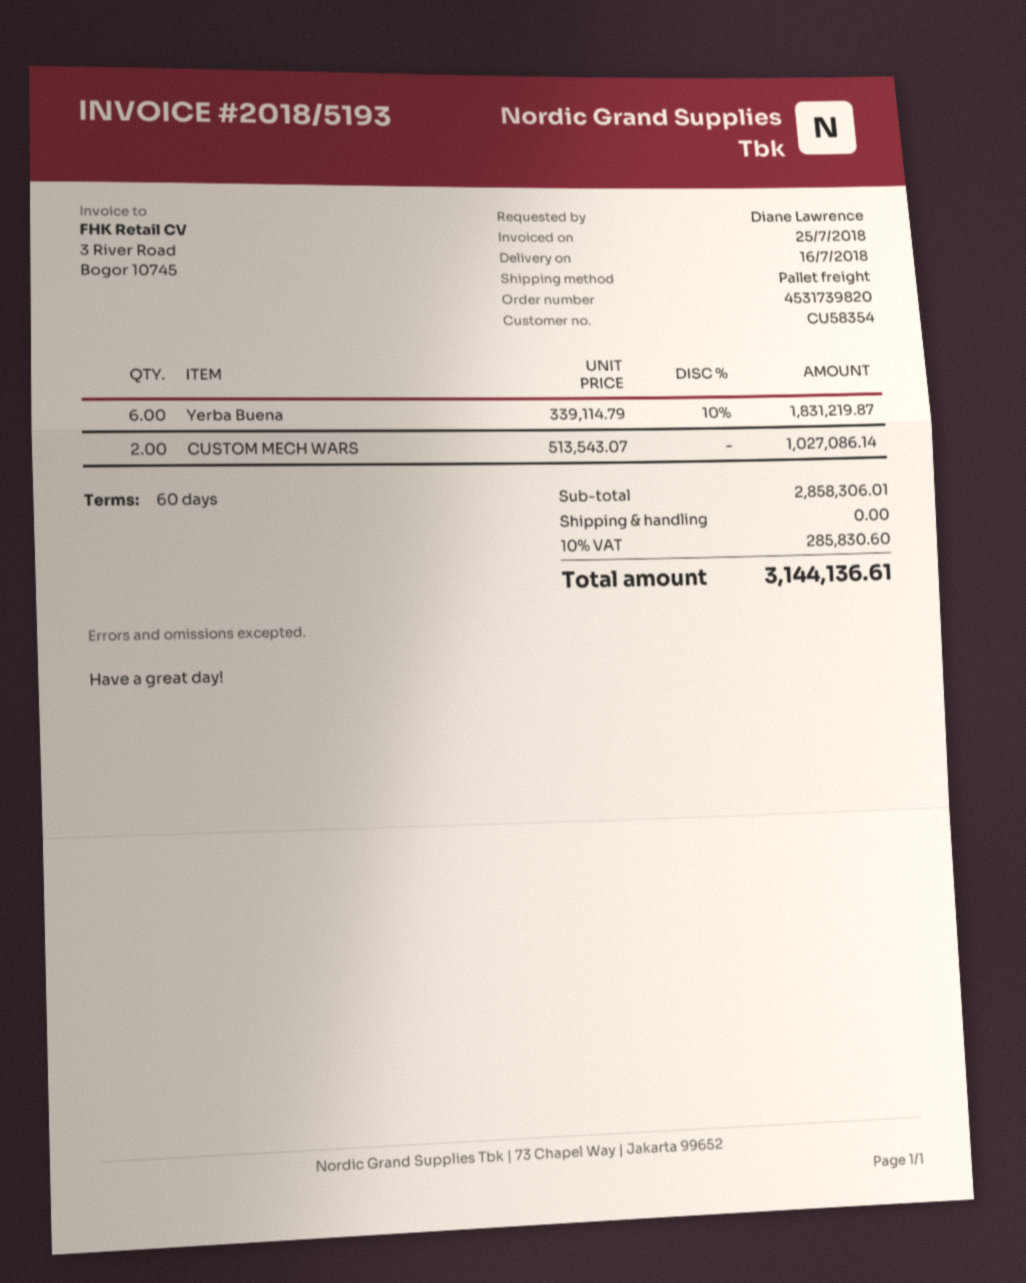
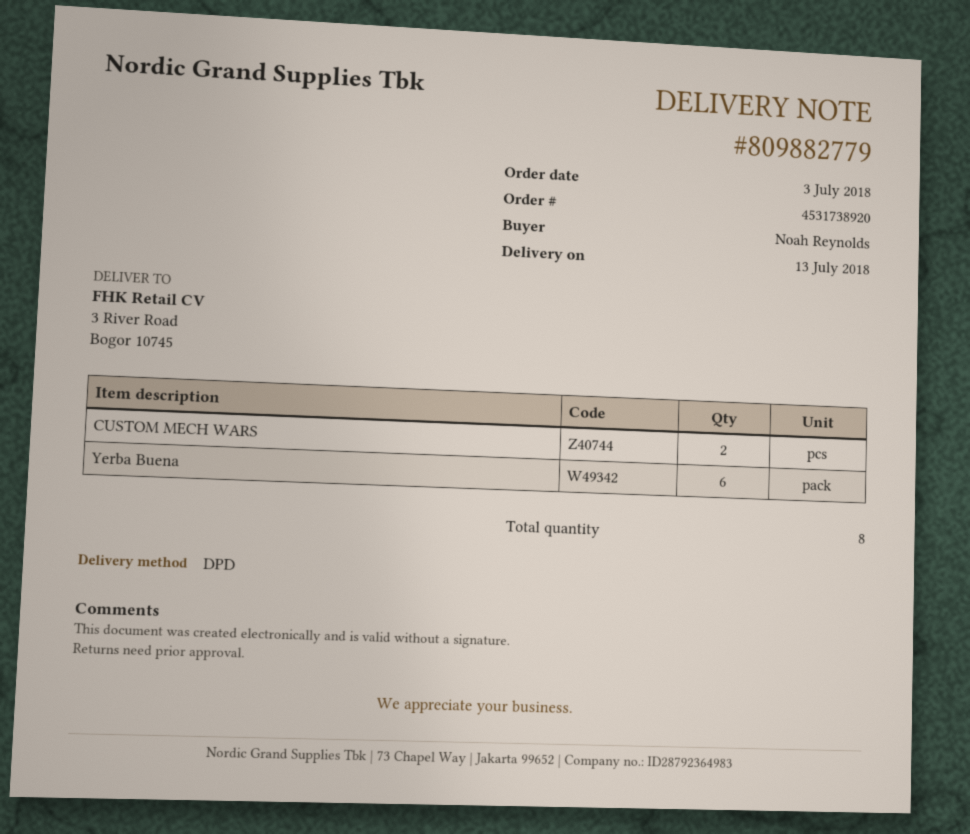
order number: 4531739820 -> 4531738920
delivery date: 2018-07-16 -> 2018-07-13
ordered by: Diane Lawrence -> Noah Reynolds
shipping method: pallet freight -> DPD

